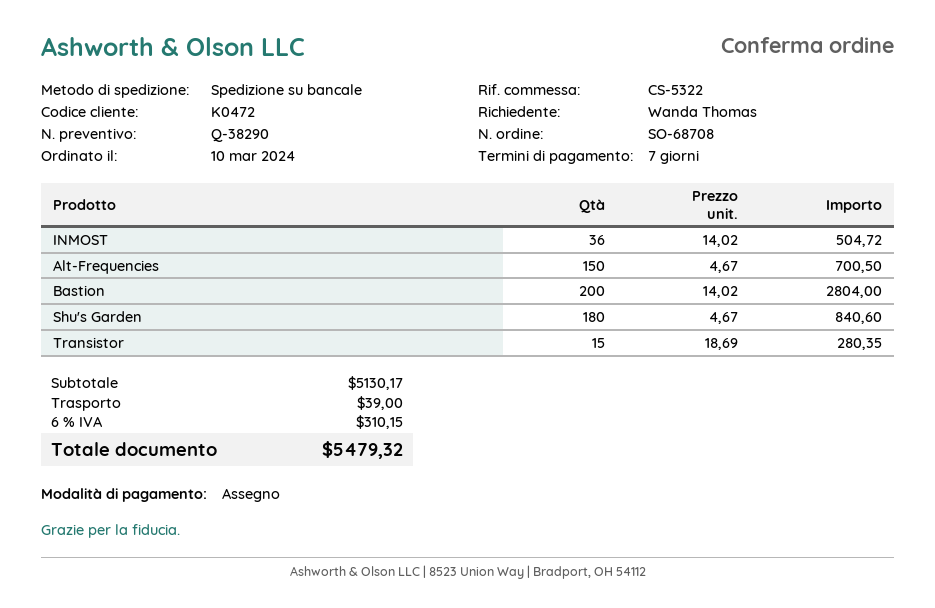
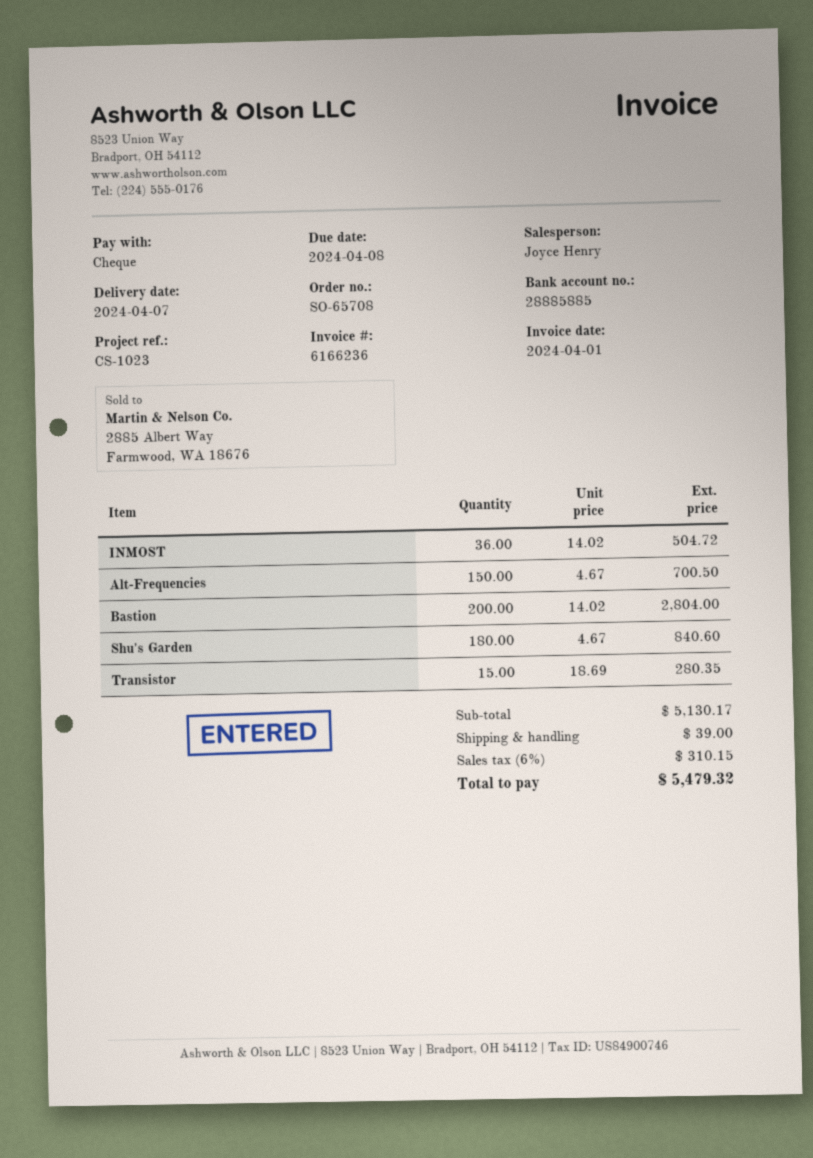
order number: SO-68708 -> SO-65708
reference: CS-5322 -> CS-1023

